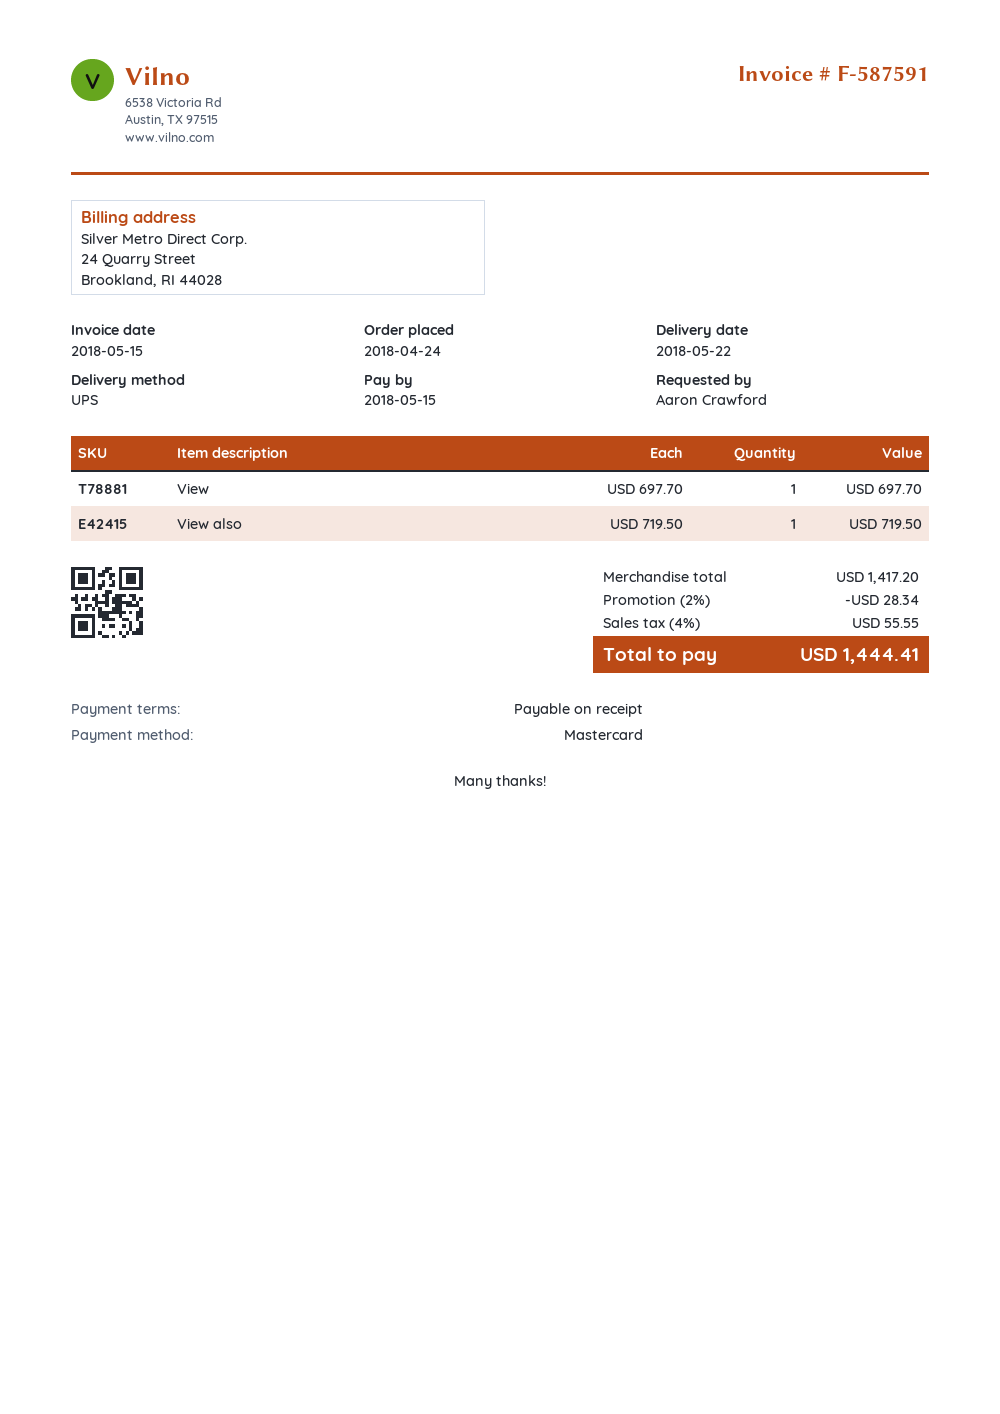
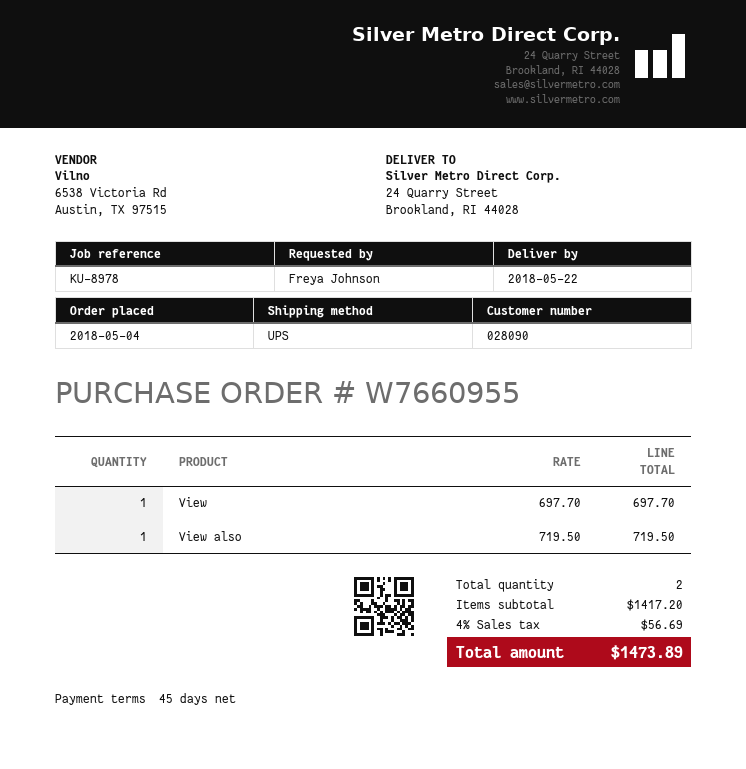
order date: 2018-04-24 -> 2018-05-04
payment terms: on receipt -> 45 days
ordered by: Aaron Crawford -> Freya Johnson
discount: 2% = 28.34 -> none
tax: 4% = 55.55 -> 4% = 56.69
total: 1444.41 -> 1473.89

